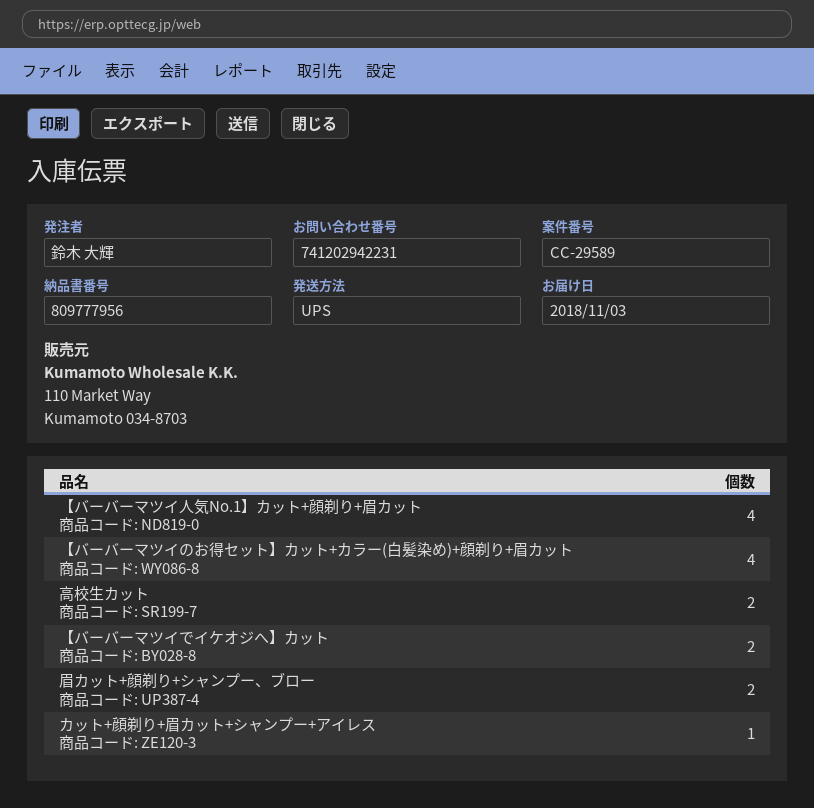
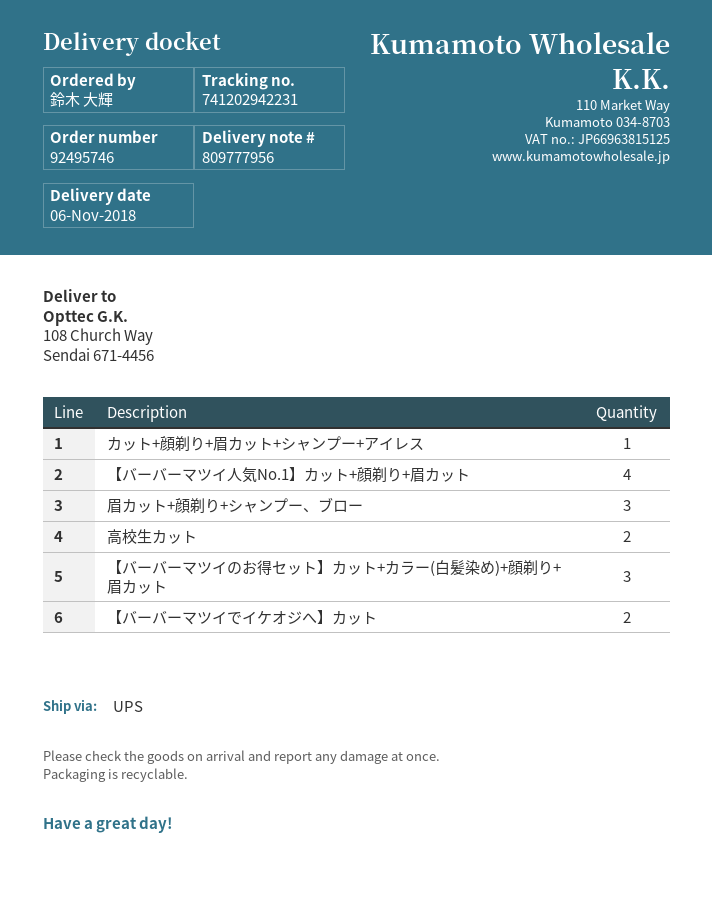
delivery date: 2018-11-03 -> 2018-11-06
【バーバーマツイのお得セット】カット+カラー(白髪染め)+顔剃り+眉カット: 4 -> 3
眉カット+顔剃り+シャンプー、ブロー: 2 -> 3

